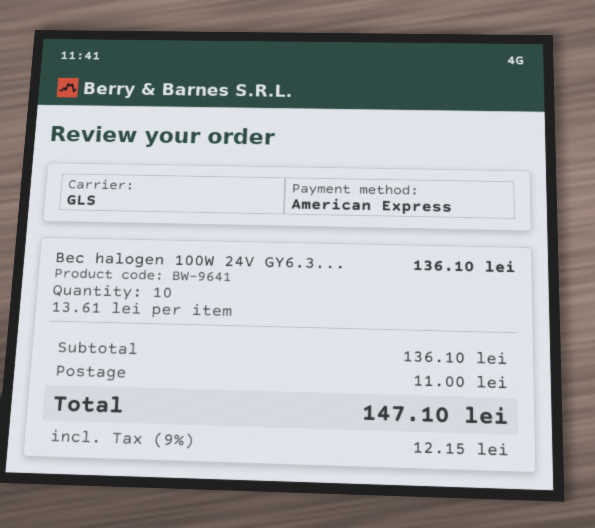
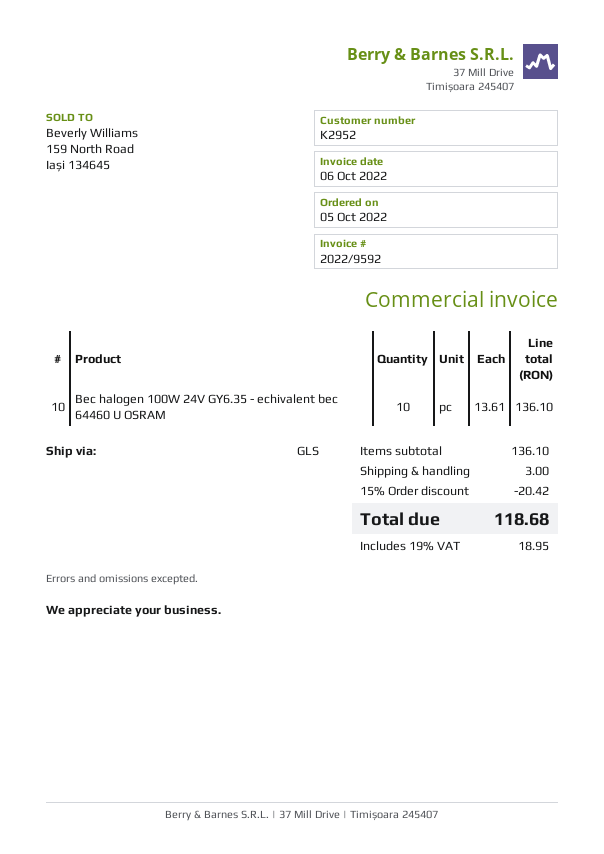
discount: none -> 15% = 20.42
shipping: 11.00 -> 3.00
tax: 9% = 12.15 -> 19% = 18.95
total: 147.10 -> 118.68

